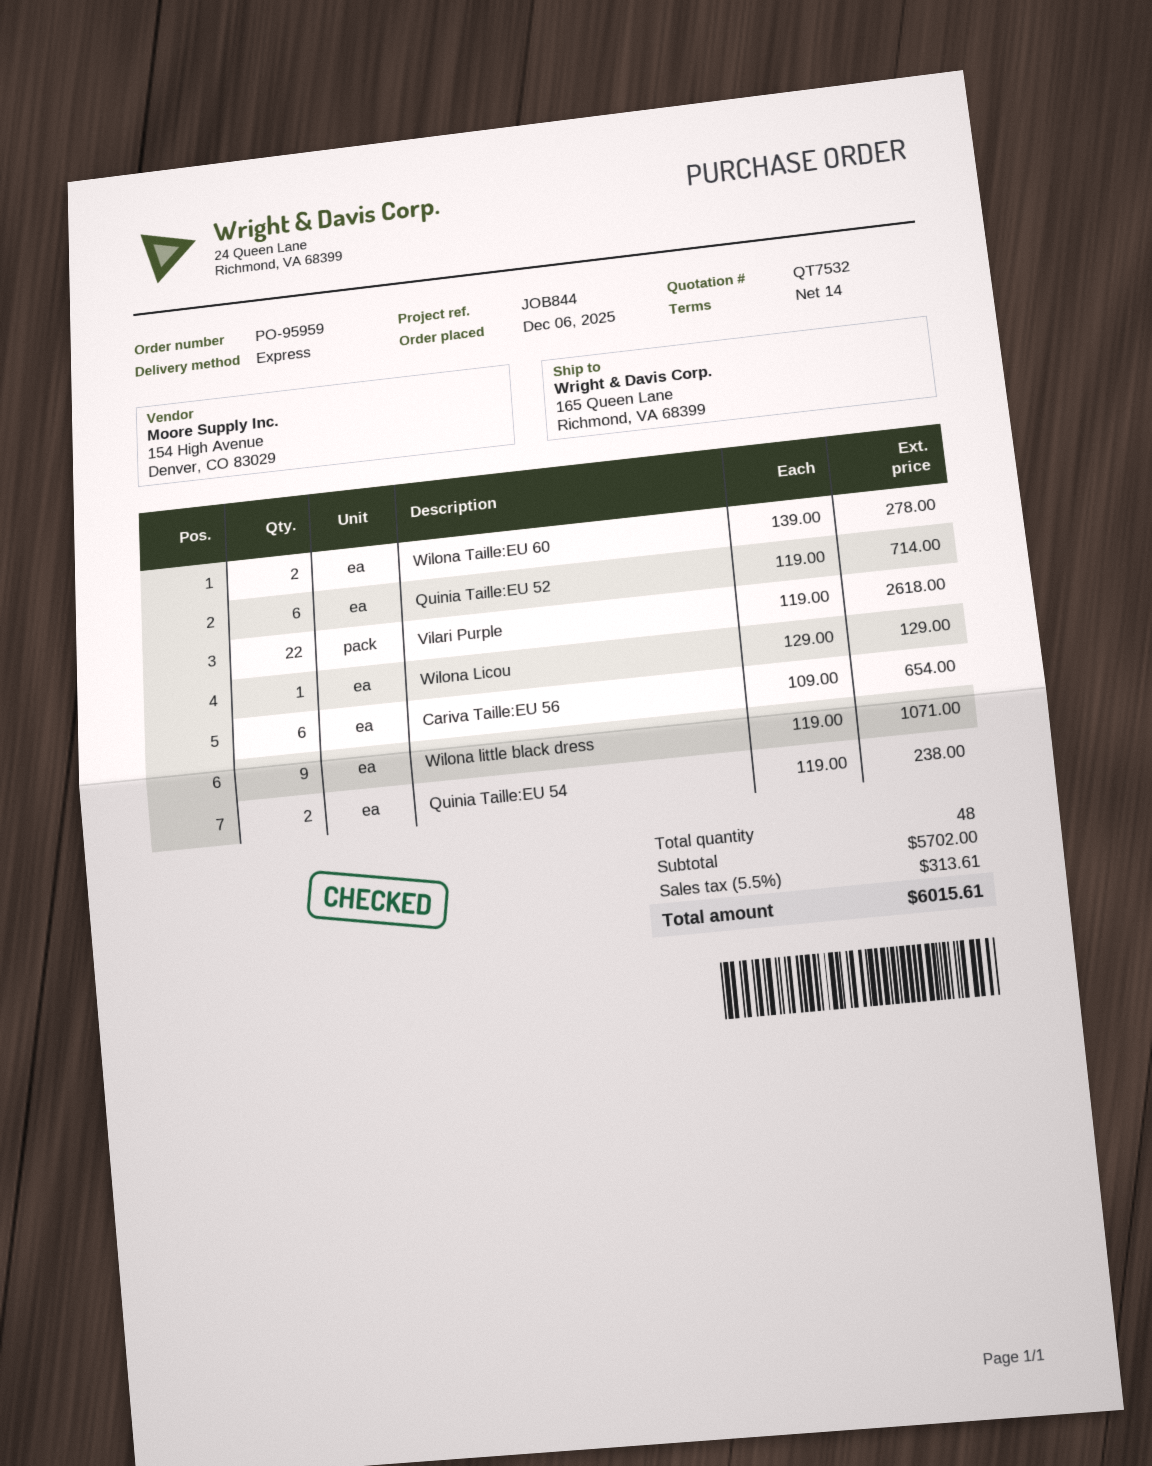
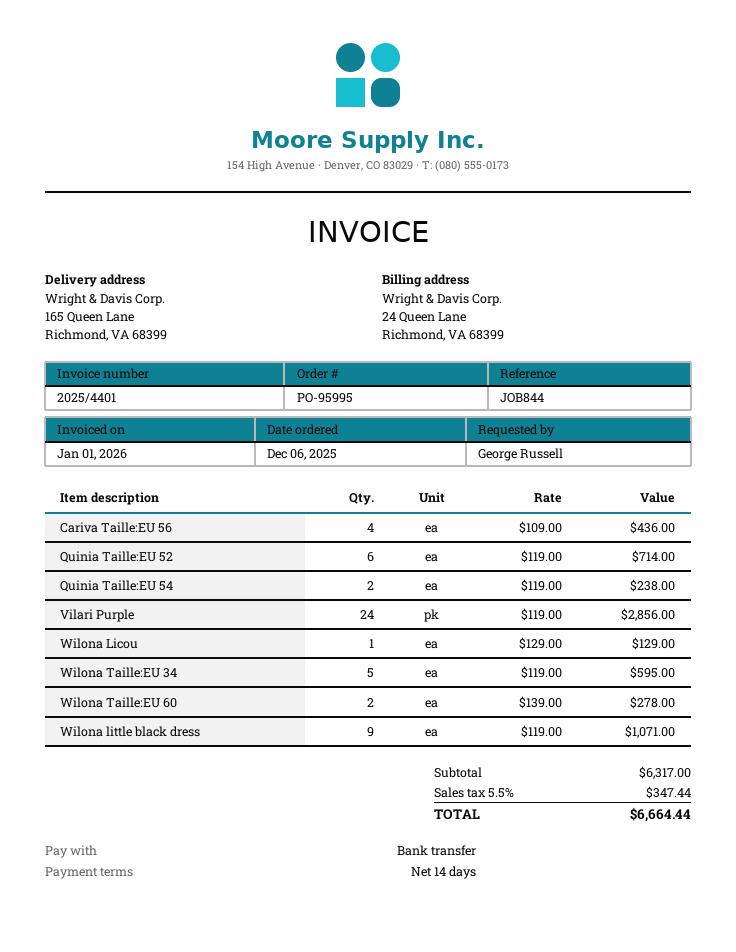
order number: PO-95959 -> PO-95995
Vilari Purple: 22 x 119.00 = 2618.00 -> 24 x 119.00 = 2856.00
Cariva Taille:EU 56: 6 x 109.00 = 654.00 -> 4 x 109.00 = 436.00
Wilona Taille:EU 34: none -> 5 x 119.00 = 595.00
subtotal: 5702.00 -> 6317.00
tax: 5.5% = 313.61 -> 5.5% = 347.44
total: 6015.61 -> 6664.44

